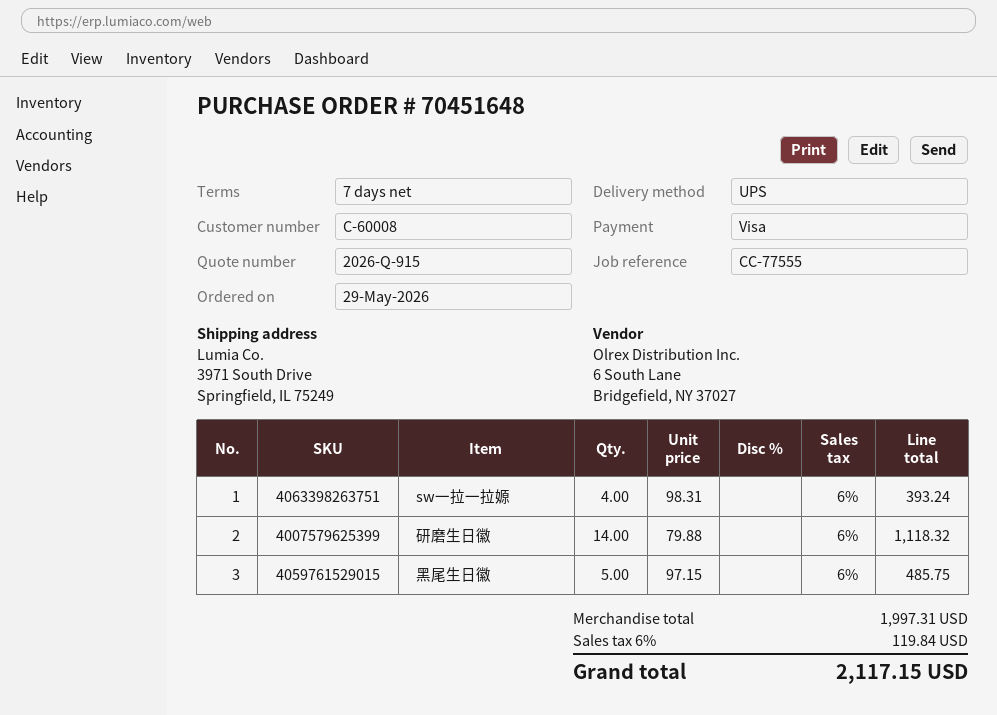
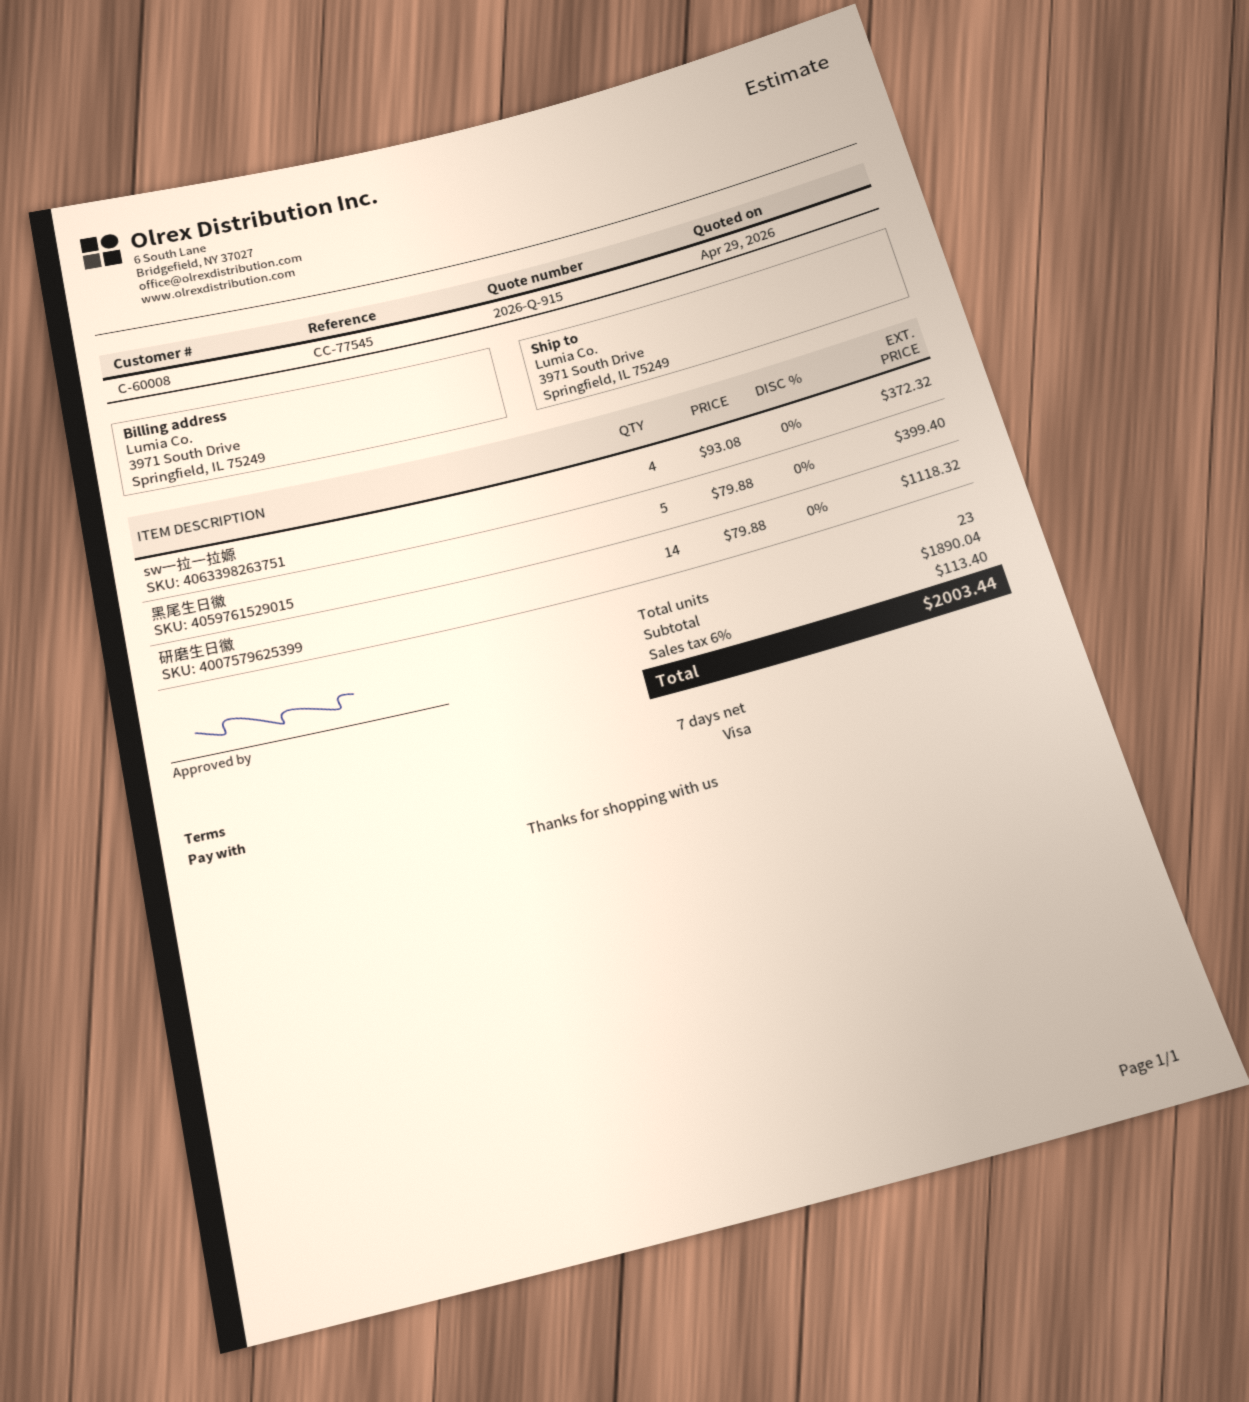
reference: CC-77555 -> CC-77545
sw一拉一拉嫄: 4 x 98.31 = 393.24 -> 4 x 93.08 = 372.32
黑尾生日徽: 5 x 97.15 = 485.75 -> 5 x 79.88 = 399.40
subtotal: 1997.31 -> 1890.04
tax: 6% = 119.84 -> 6% = 113.40
total: 2117.15 -> 2003.44

